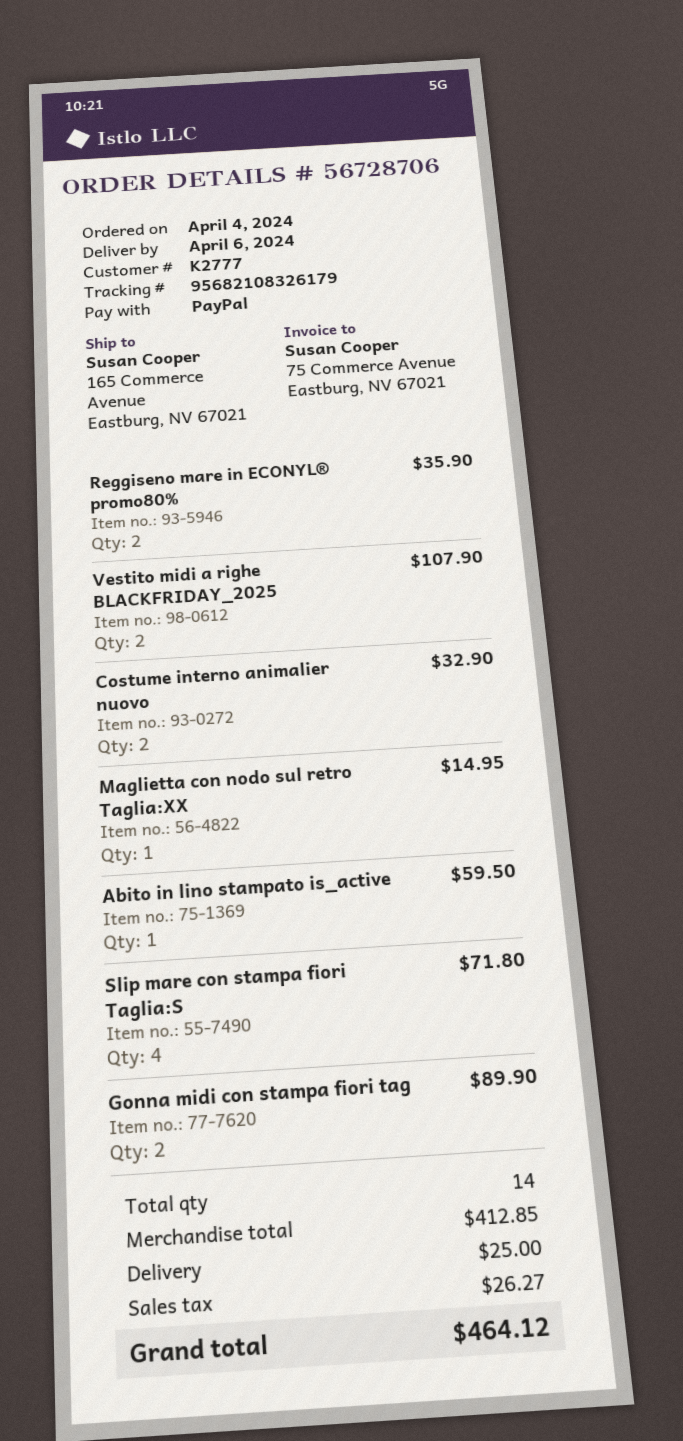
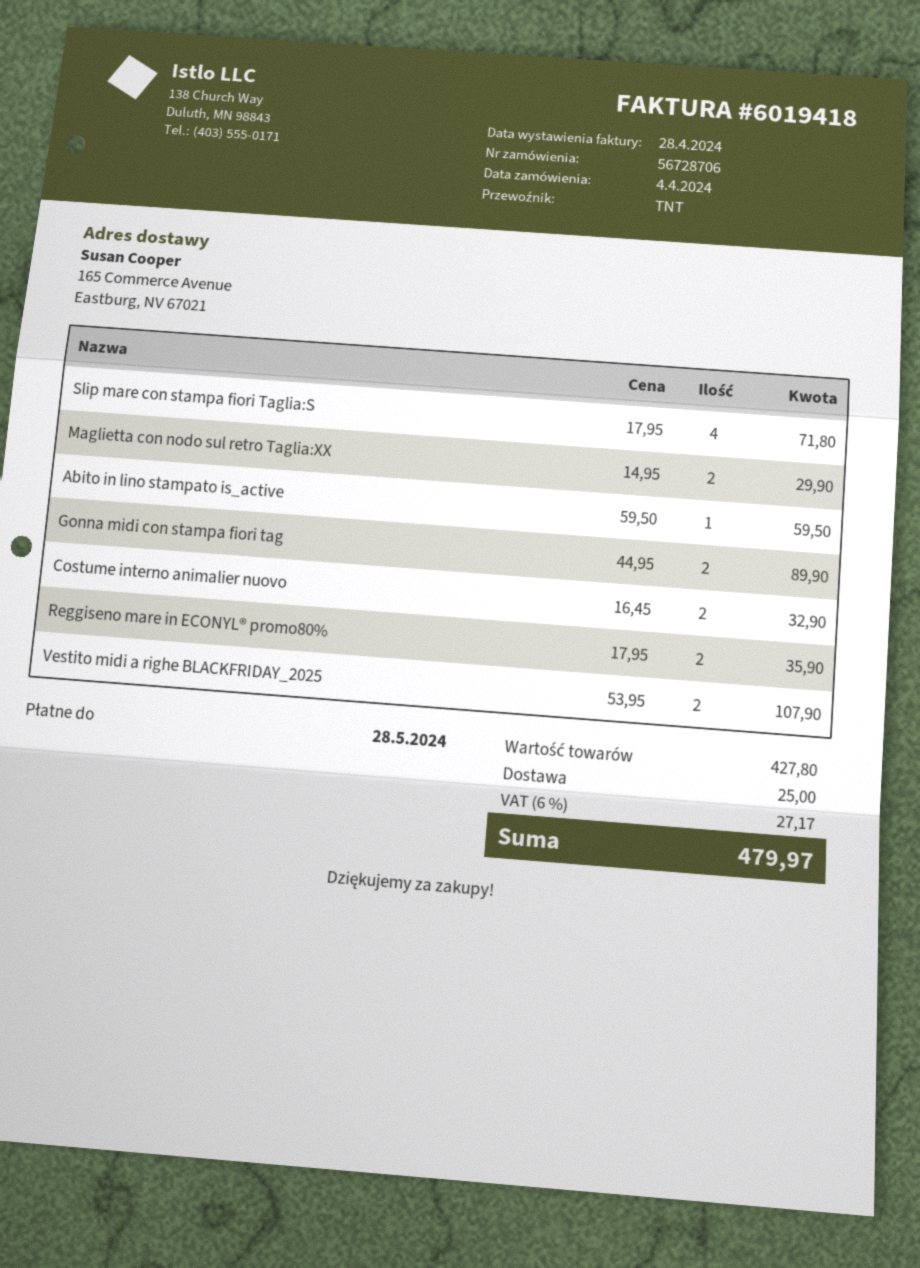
Maglietta con nodo sul retro Taglia:XX: 1 for 14.95 -> 2 for 29.90
subtotal: 412.85 -> 427.80
tax: 26.27 -> 27.17
total: 464.12 -> 479.97

